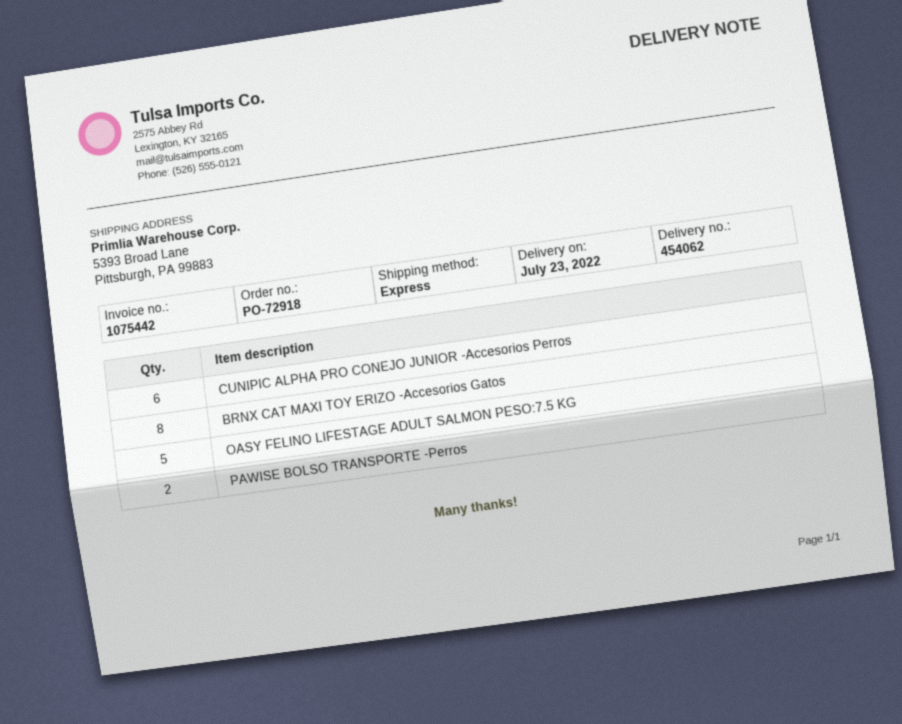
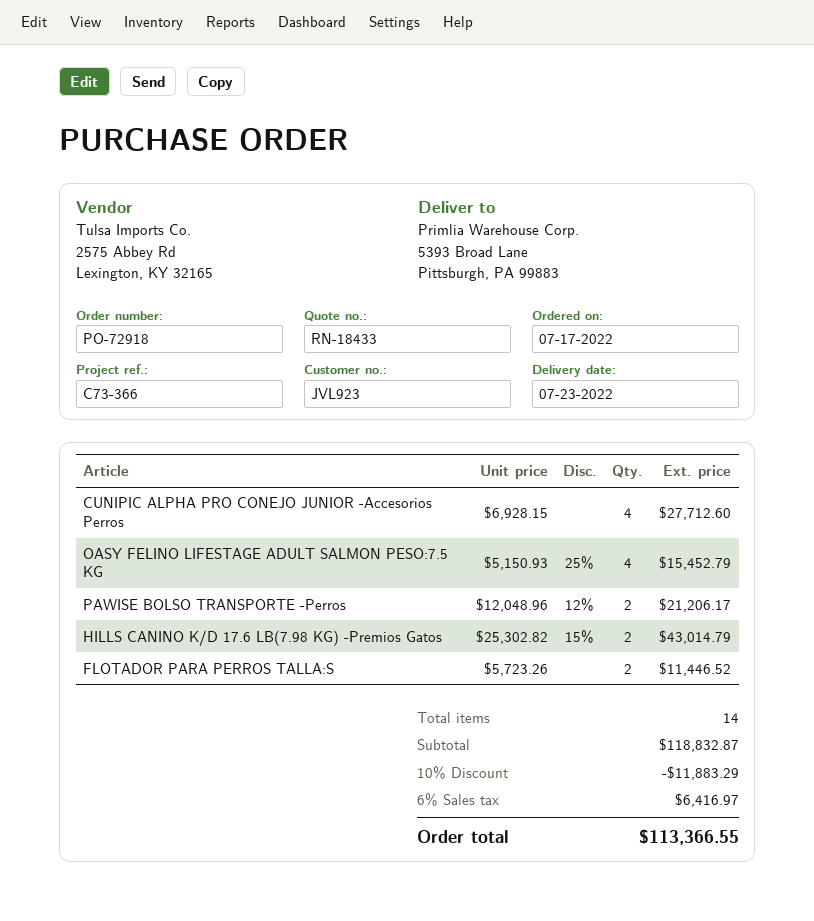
CUNIPIC ALPHA PRO CONEJO JUNIOR -Accesorios Perros: 6 -> 4
BRNX CAT MAXI TOY ERIZO -Accesorios Gatos: 8 -> none
OASY FELINO LIFESTAGE ADULT SALMON PESO:7.5 KG: 5 -> 4
HILLS CANINO K/D 17.6 LB(7.98 KG) -Premios Gatos: none -> 2
FLOTADOR PARA PERROS TALLA:S: none -> 2

